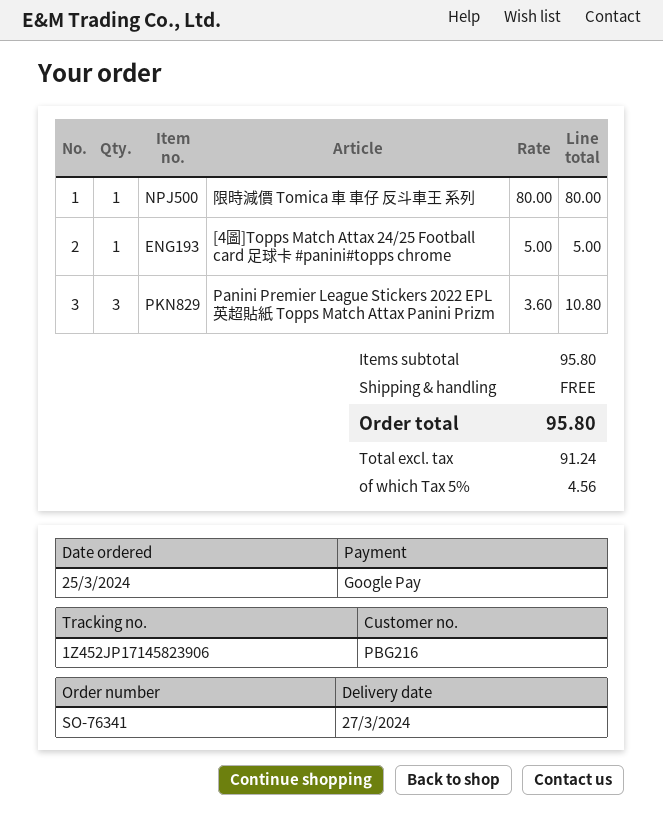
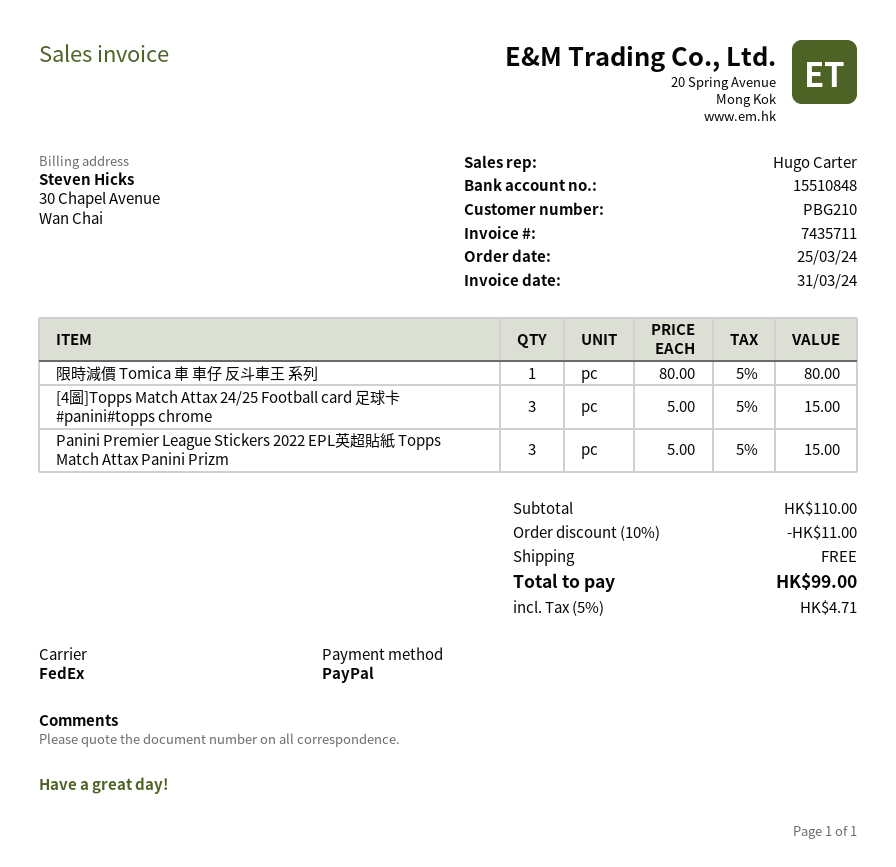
customer number: PBG216 -> PBG210
payment method: Google Pay -> PayPal
[4圖]Topps Match Attax 24/25 Football card 足球卡 #panini#topps chrome: 1 x 5.00 = 5.00 -> 3 x 5.00 = 15.00
Panini Premier League Stickers 2022 EPL英超貼紙 Topps Match Attax Panini Prizm: 3 x 3.60 = 10.80 -> 3 x 5.00 = 15.00
subtotal: 95.80 -> 110.00
discount: none -> 10% = 11.00
tax: 5% = 4.56 -> 5% = 4.71
total: 95.80 -> 99.00

